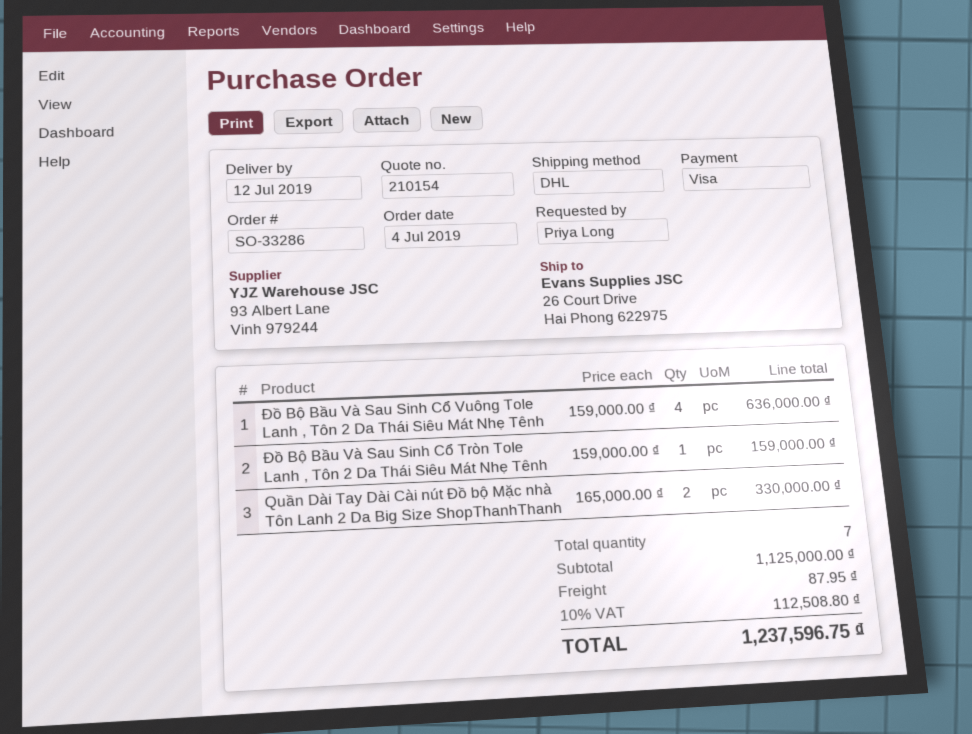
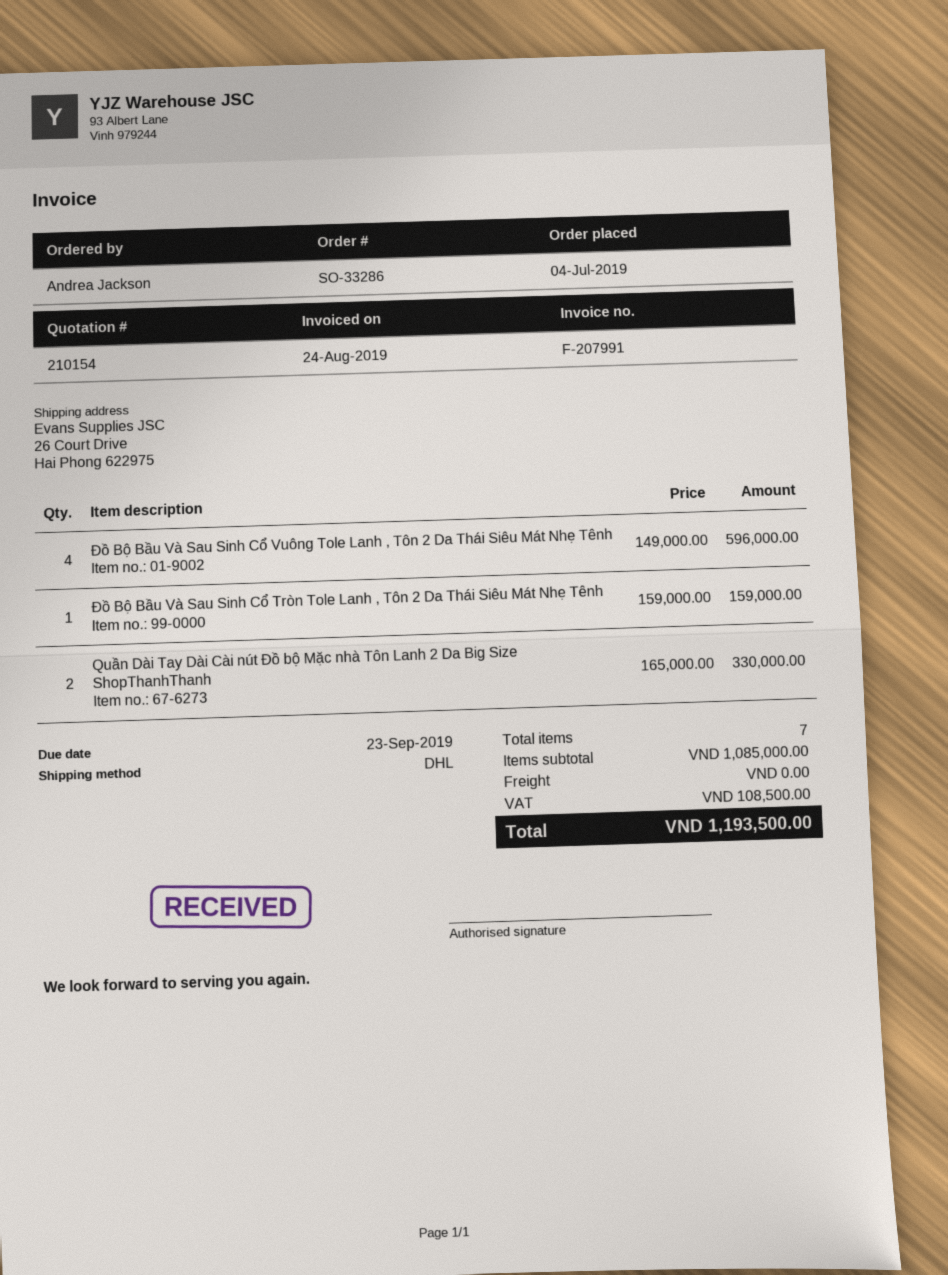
ordered by: Priya Long -> Andrea Jackson
Đồ Bộ Bầu Và Sau Sinh Cổ Vuông Tole Lanh , Tôn 2 Da Thái Siêu Mát Nhẹ Tênh: 4 x 159000.00 = 636000.00 -> 4 x 149000.00 = 596000.00
subtotal: 1125000.00 -> 1085000.00
shipping: 87.95 -> 0.00
tax: 112508.80 -> 108500.00
total: 1237596.75 -> 1193500.00

